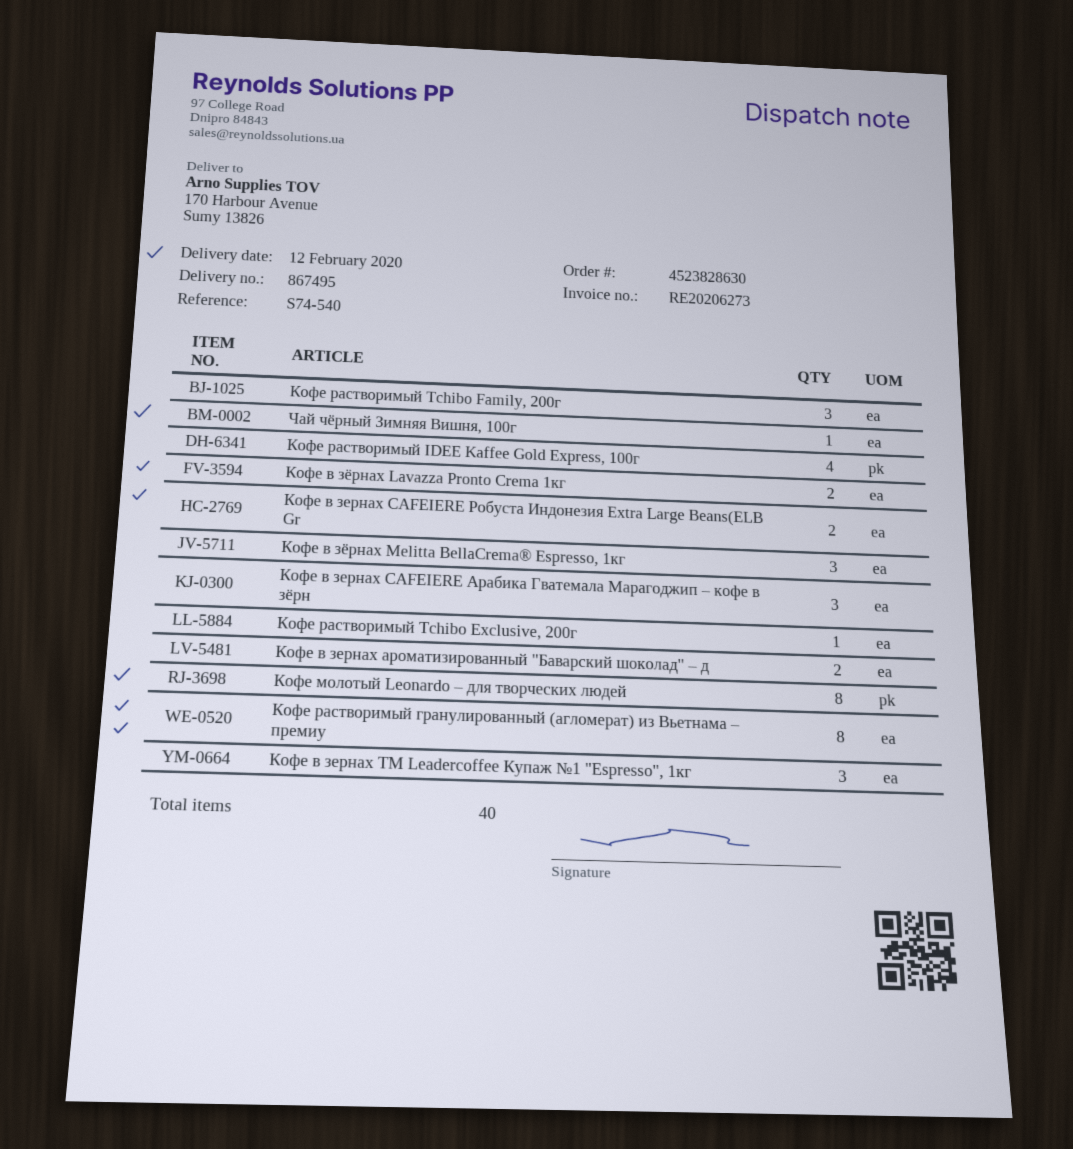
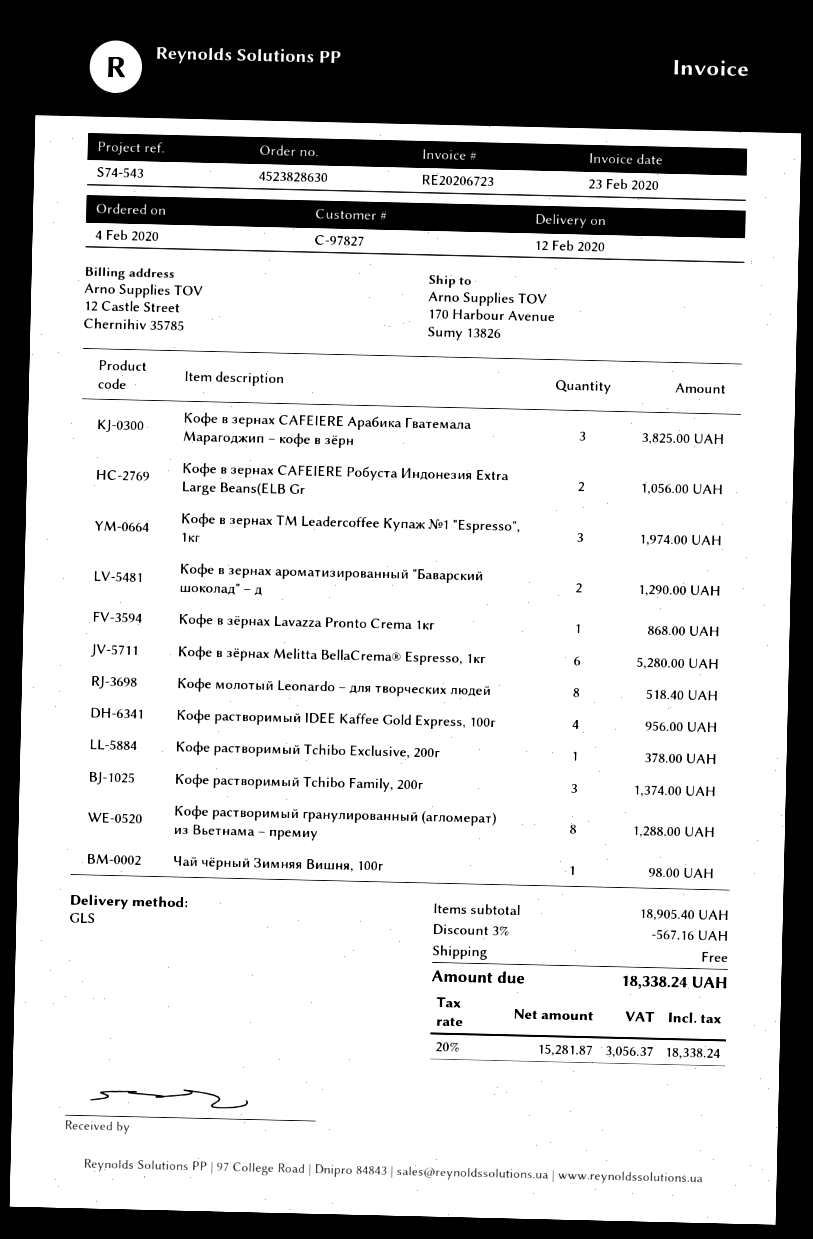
invoice number: RE20206273 -> RE20206723
reference: S74-540 -> S74-543
Кофе в зёрнах Lavazza Pronto Crema 1кг: 2 -> 1
Кофе в зёрнах Melitta BellaCrema® Espresso, 1кг: 3 -> 6

